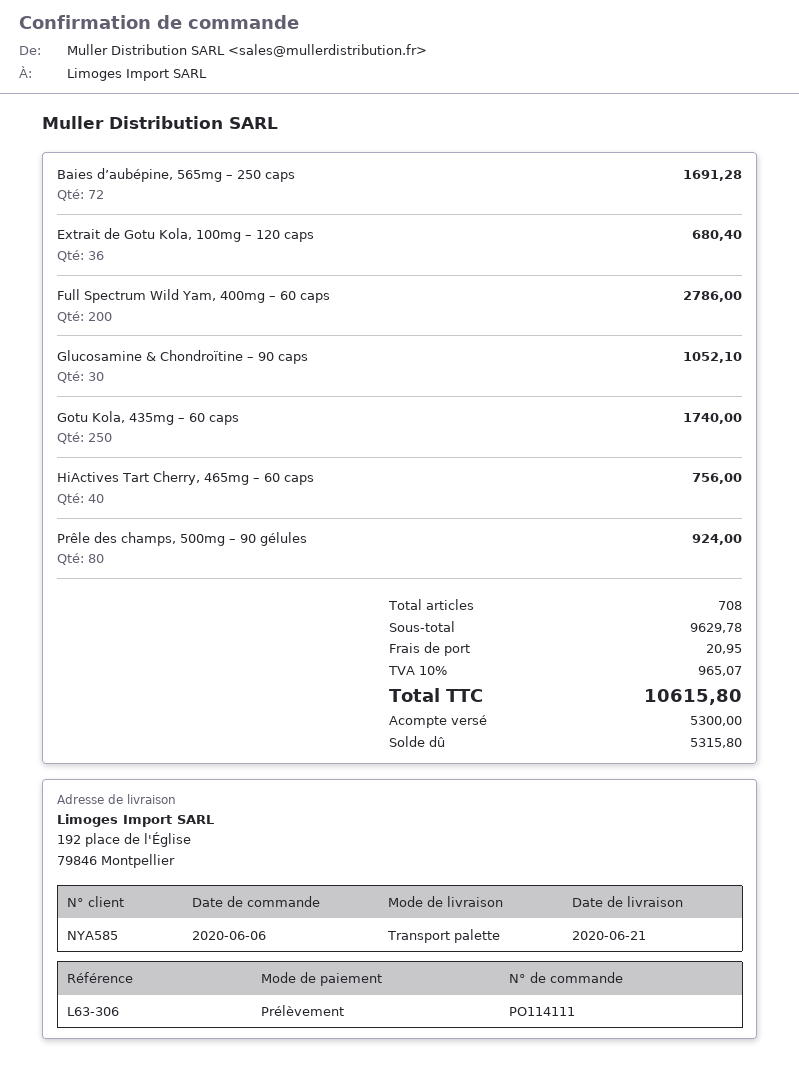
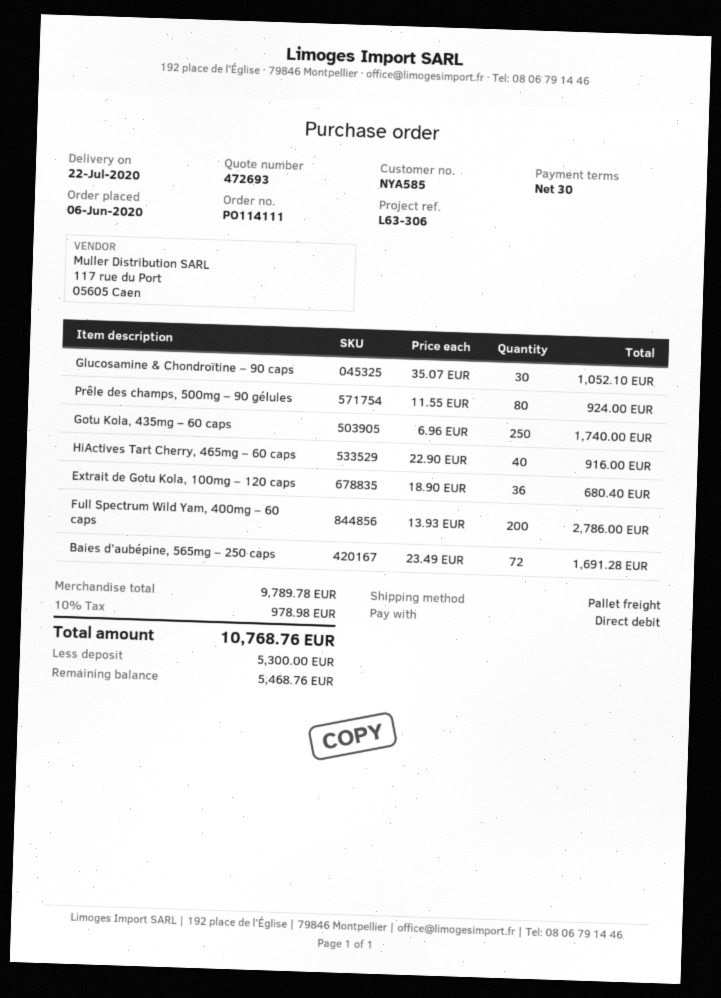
delivery date: 2020-06-21 -> 2020-07-22
HiActives Tart Cherry, 465mg – 60 caps: 40 for 756.00 -> 40 for 916.00
subtotal: 9629.78 -> 9789.78
shipping: 20.95 -> none
tax: 10% = 965.07 -> 10% = 978.98
total: 10615.80 -> 10768.76
balance: 5315.80 -> 5468.76

